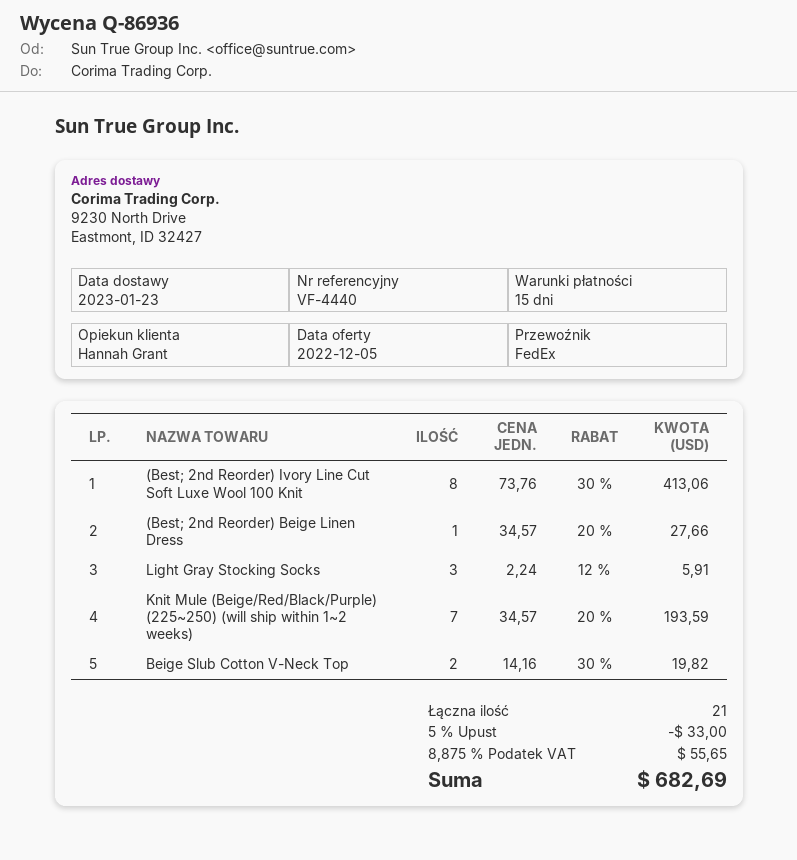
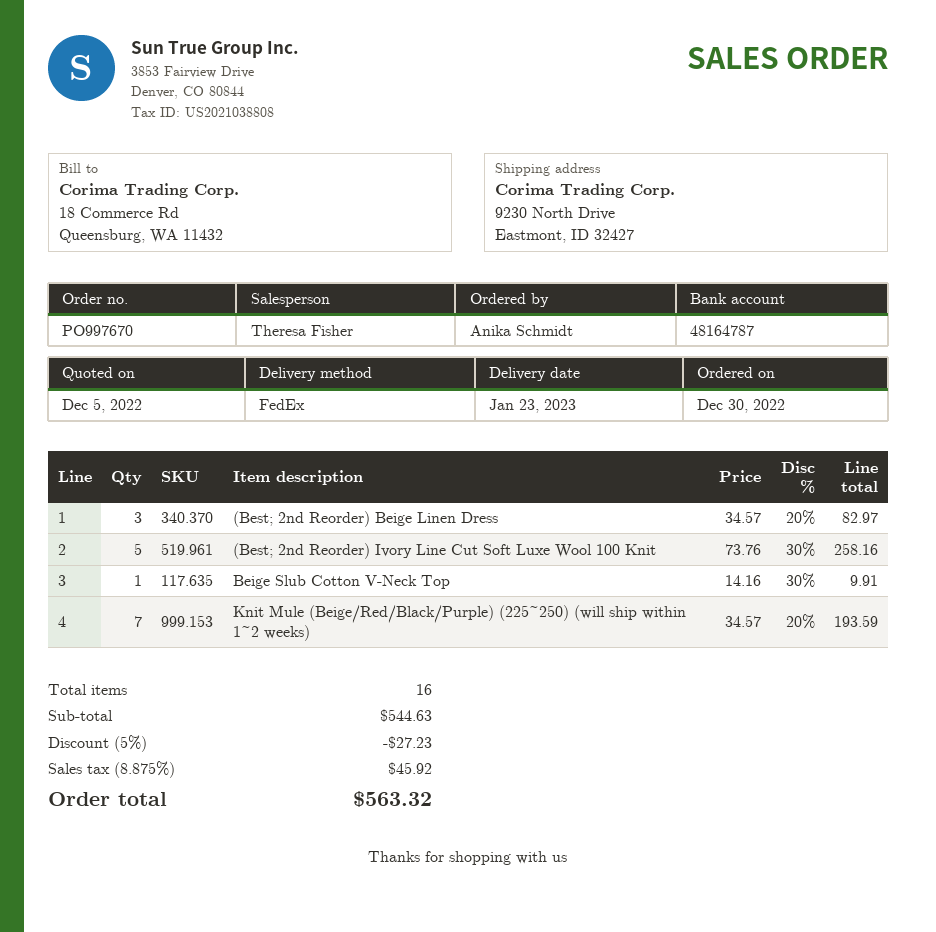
sales rep: Hannah Grant -> Theresa Fisher
(Best; 2nd Reorder) Ivory Line Cut Soft Luxe Wool 100 Knit: 8 x 73.76 - 30% = 413.06 -> 5 x 73.76 - 30% = 258.16
(Best; 2nd Reorder) Beige Linen Dress: 1 x 34.57 - 20% = 27.66 -> 3 x 34.57 - 20% = 82.97
Light Gray Stocking Socks: 3 x 2.24 - 12% = 5.91 -> none
Beige Slub Cotton V-Neck Top: 2 x 14.16 - 30% = 19.82 -> 1 x 14.16 - 30% = 9.91
total quantity: 21 -> 16
discount: 5% = 33.00 -> 5% = 27.23
tax: 8.875% = 55.65 -> 8.875% = 45.92
total: 682.69 -> 563.32

